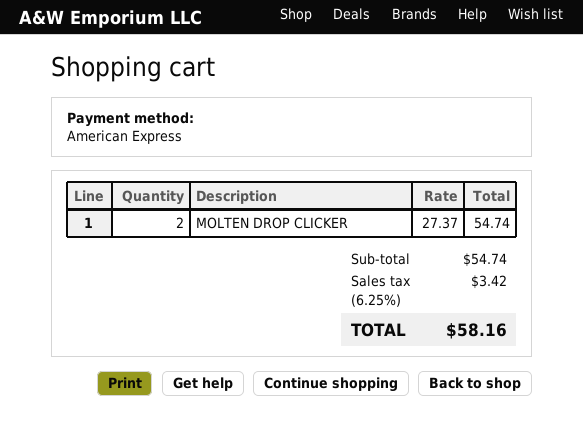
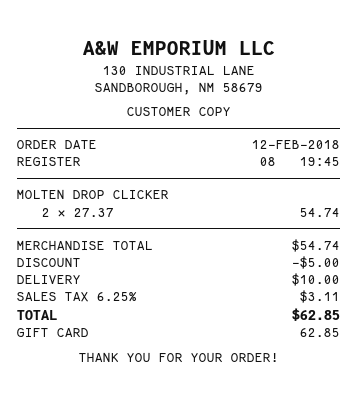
payment method: American Express -> gift card
discount: none -> 5.00
shipping: none -> 10.00
tax: 6.25% = 3.42 -> 6.25% = 3.11
total: 58.16 -> 62.85

